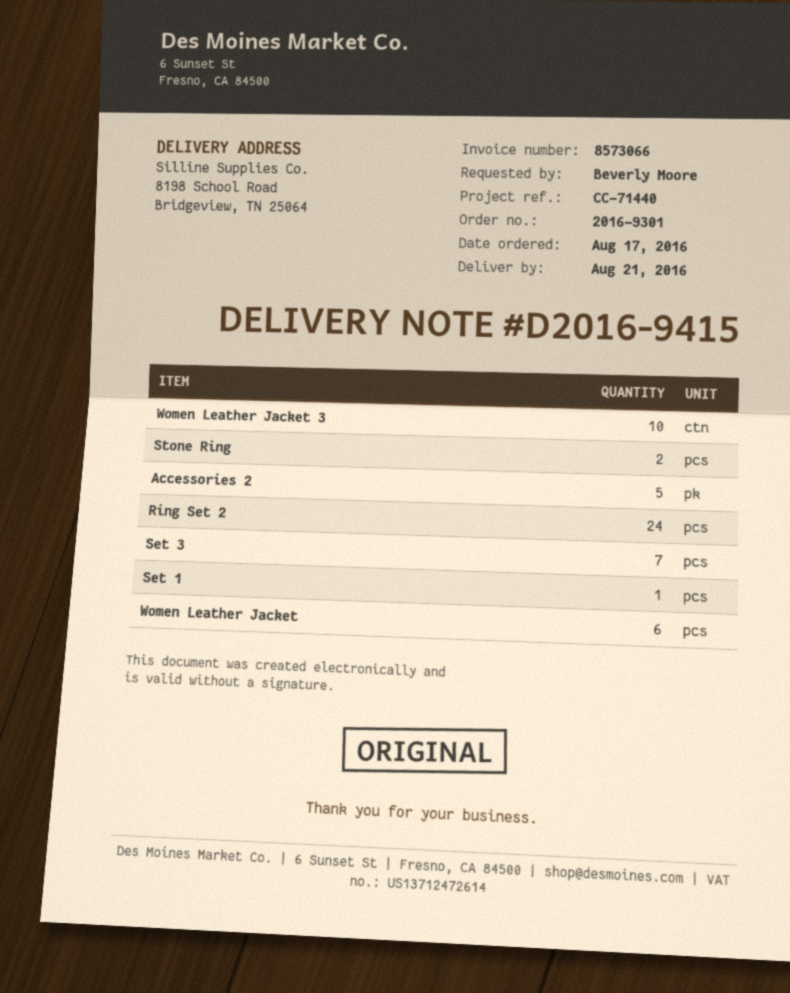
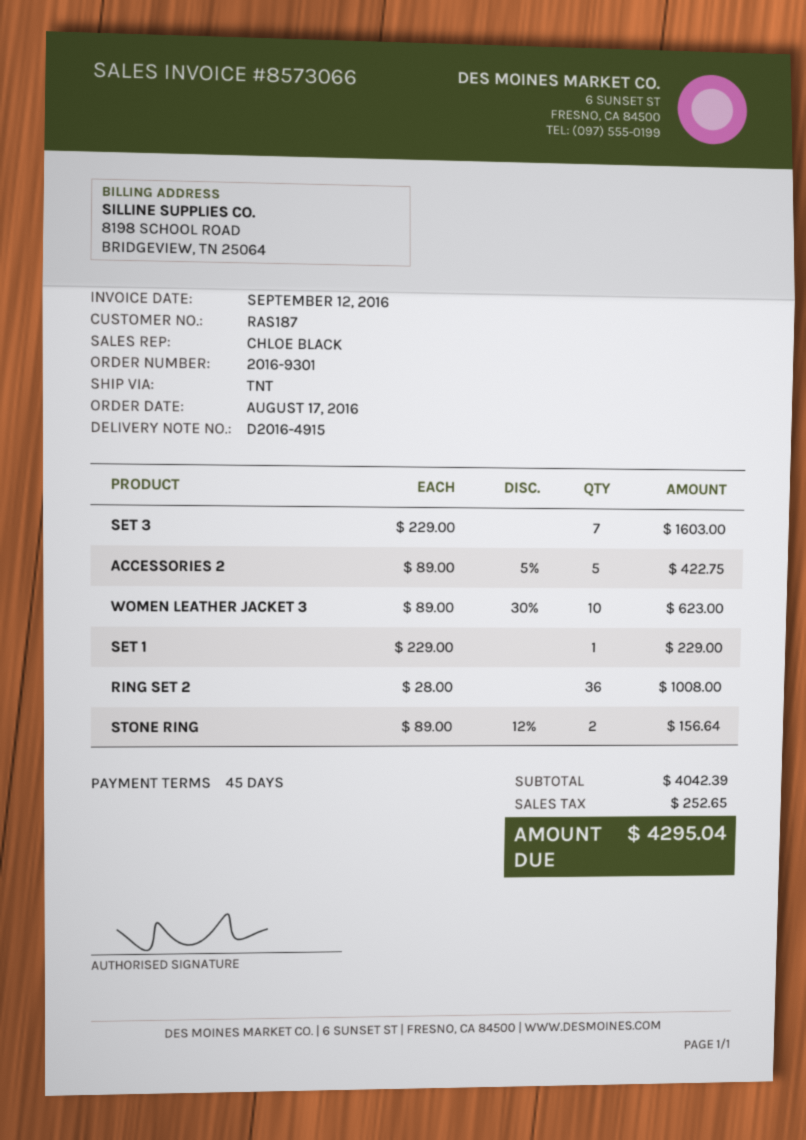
delivery note number: D2016-9415 -> D2016-4915
Ring Set 2: 24 -> 36
Women Leather Jacket: 6 -> none

